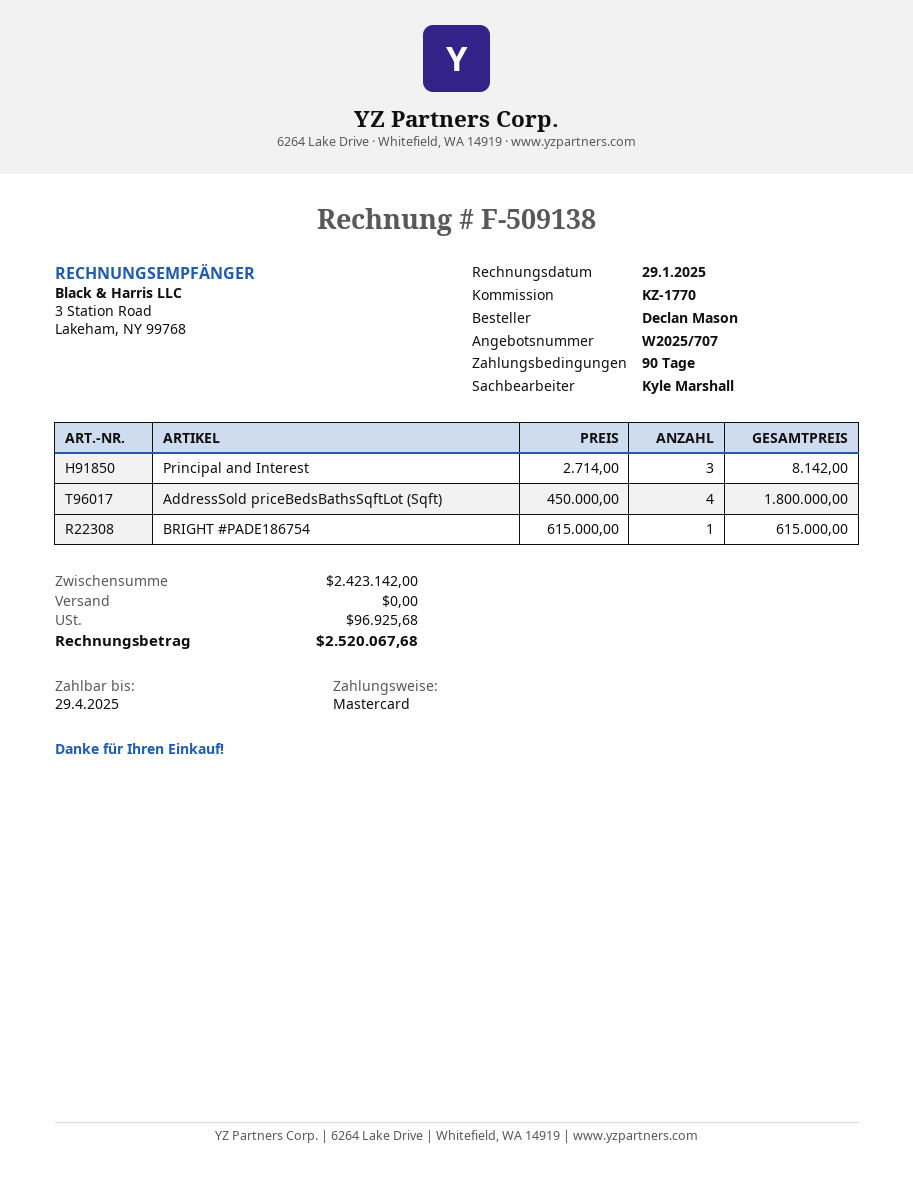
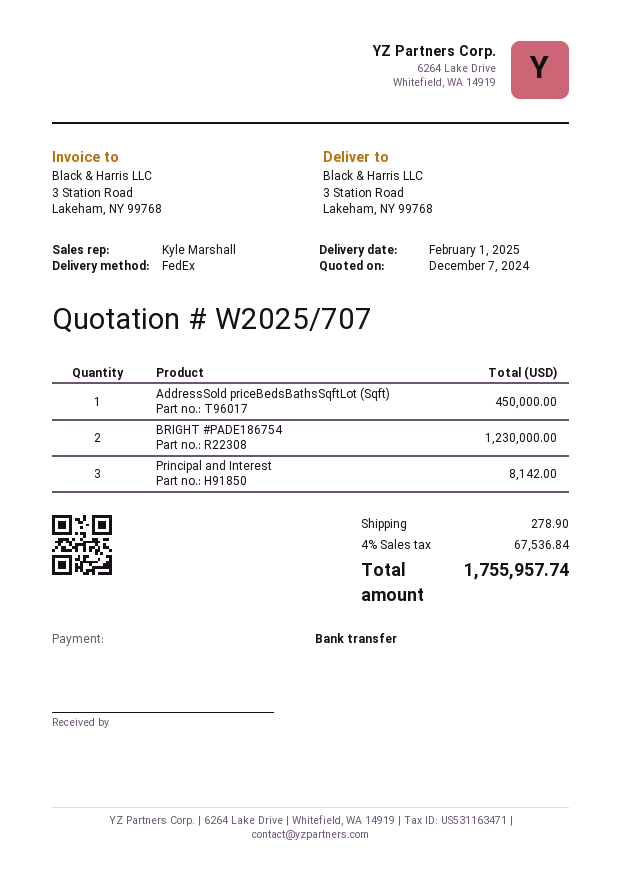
payment method: Mastercard -> bank transfer
AddressSold priceBedsBathsSqftLot (Sqft): 4 for 1800000.00 -> 1 for 450000.00
BRIGHT #PADE186754: 1 for 615000.00 -> 2 for 1230000.00
shipping: 0.00 -> 278.90
tax: 96925.68 -> 67536.84
total: 2520067.68 -> 1755957.74

